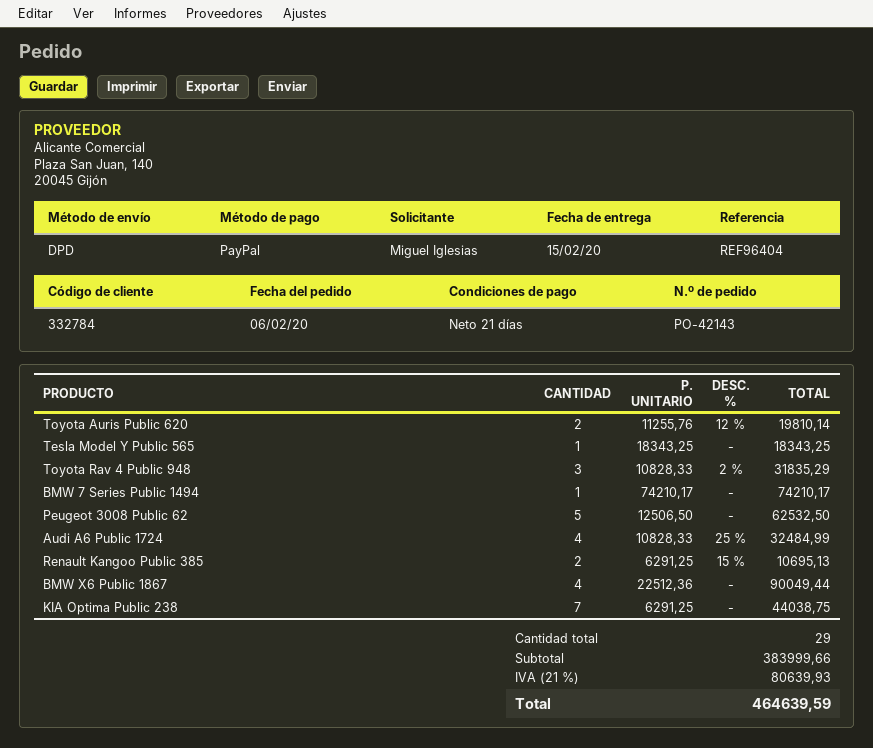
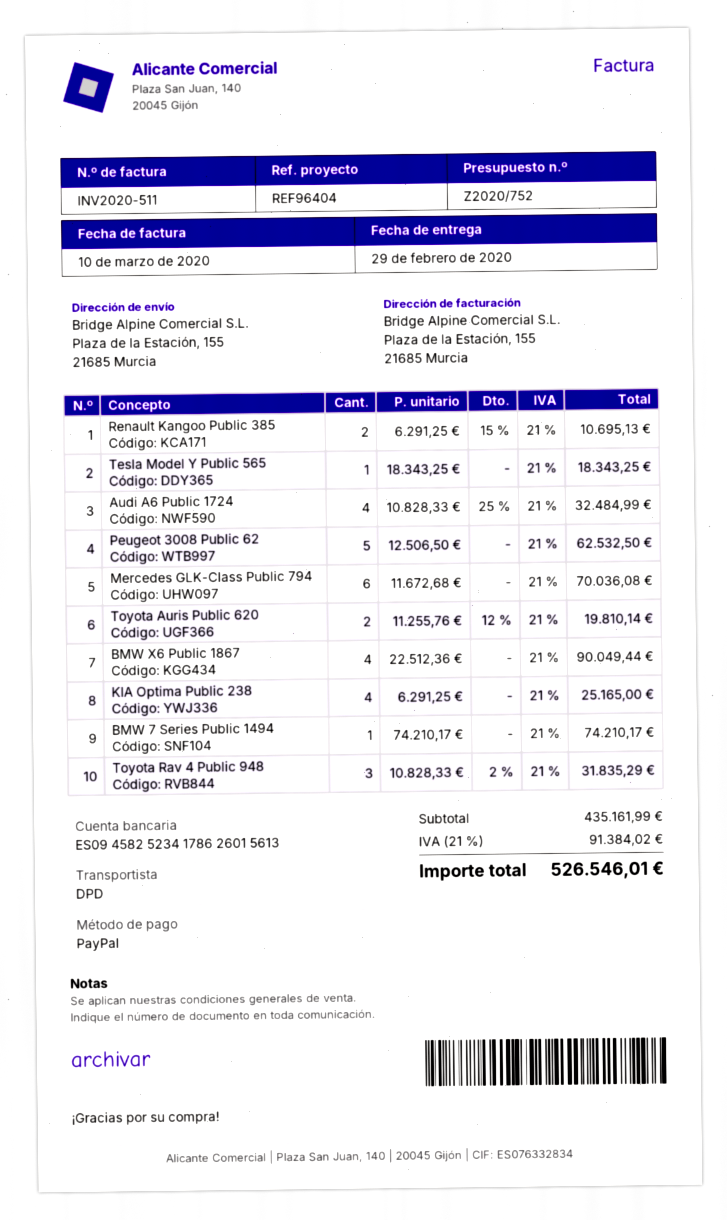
delivery date: 2020-02-15 -> 2020-02-29
KIA Optima Public 238: 7 x 6291.25 = 44038.75 -> 4 x 6291.25 = 25165.00
Mercedes GLK-Class Public 794: none -> 6 x 11672.68 = 70036.08
subtotal: 383999.66 -> 435161.99
tax: 21% = 80639.93 -> 21% = 91384.02
total: 464639.59 -> 526546.01

